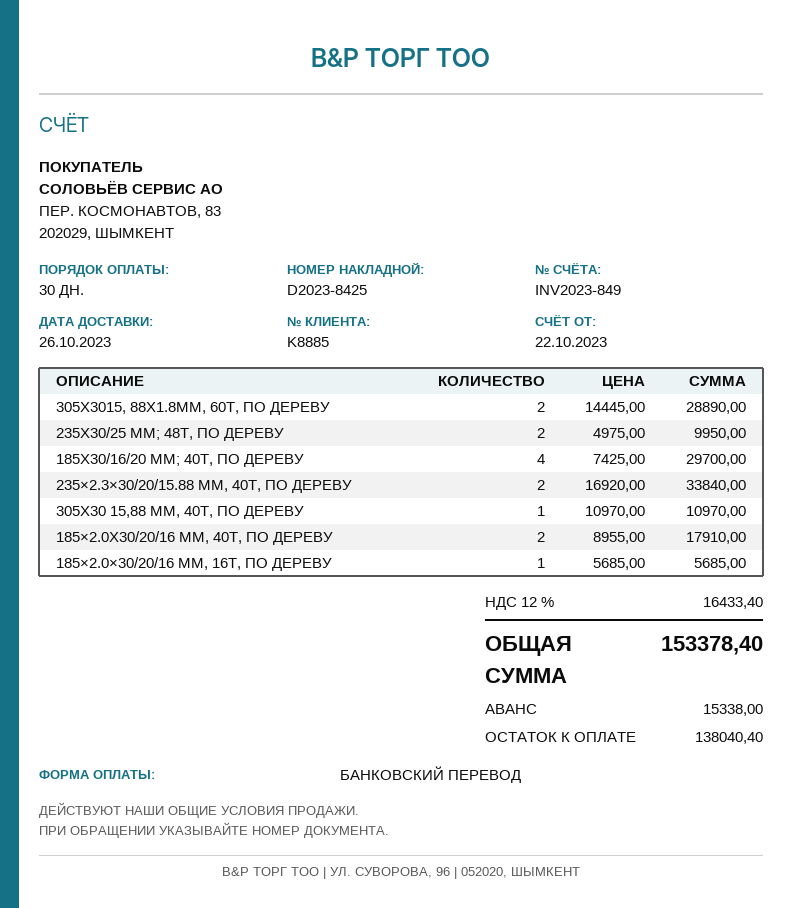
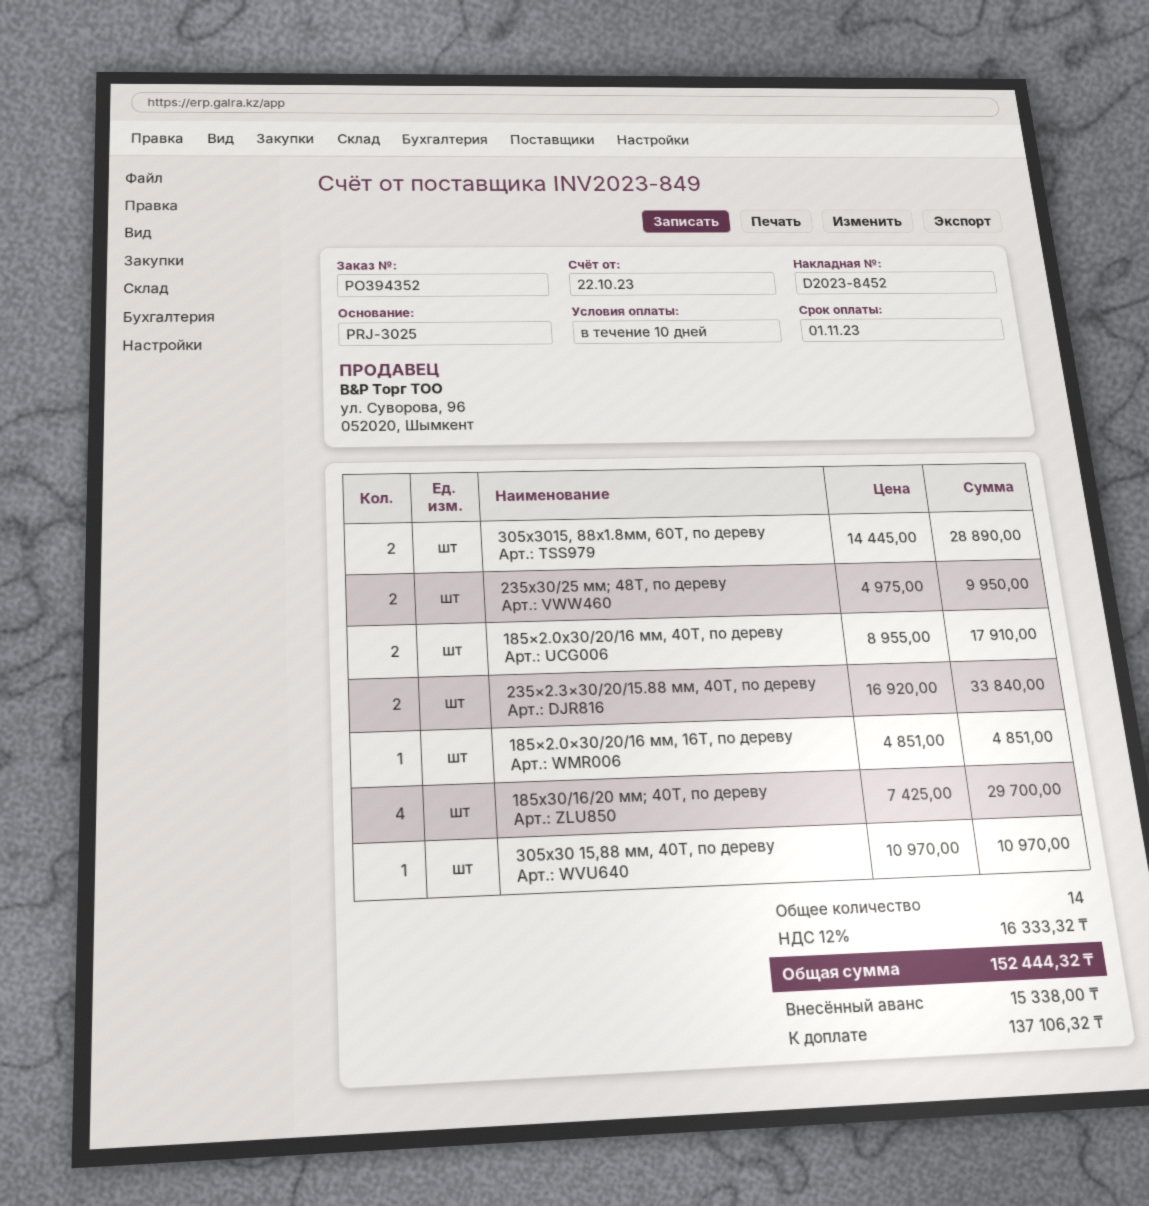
delivery note number: D2023-8425 -> D2023-8452
payment terms: 30 days -> 10 days
185×2.0×30/20/16 ММ, 16T, ПО ДЕРЕВУ: 1 x 5685.00 = 5685.00 -> 1 x 4851.00 = 4851.00
tax: 12% = 16433.40 -> 12% = 16333.32
total: 153378.40 -> 152444.32
balance: 138040.40 -> 137106.32

